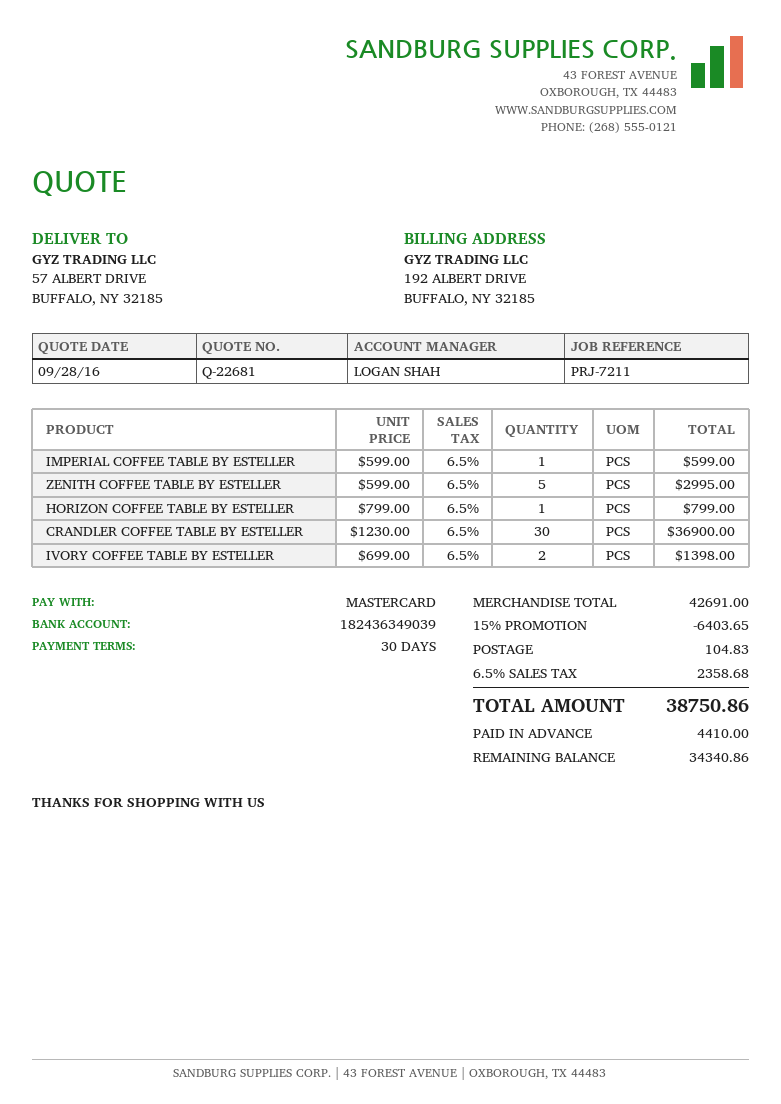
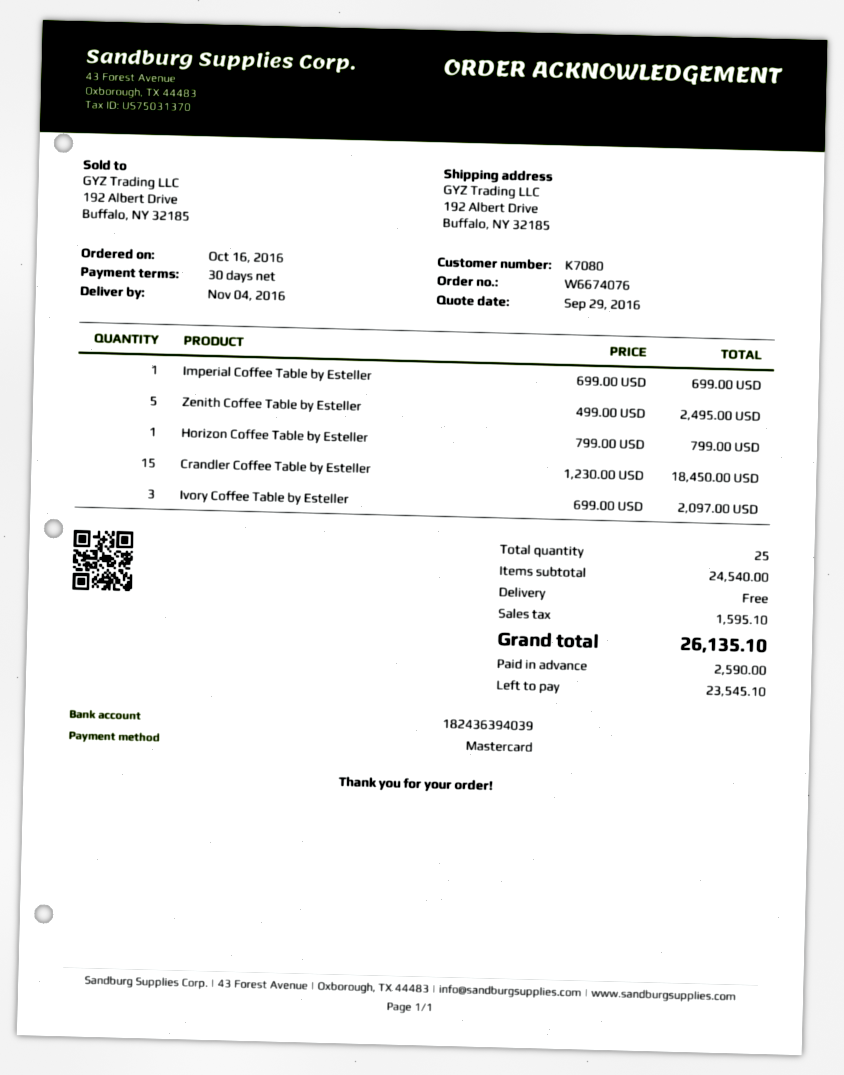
quote date: 2016-09-28 -> 2016-09-29
bank account: 182436349039 -> 182436394039
ship to: 57 ALBERT DRIVE, BUFFALO, NY 32185 -> 192 Albert Drive, Buffalo, NY 32185
IMPERIAL COFFEE TABLE BY ESTELLER: 1 x 599.00 = 599.00 -> 1 x 699.00 = 699.00
ZENITH COFFEE TABLE BY ESTELLER: 5 x 599.00 = 2995.00 -> 5 x 499.00 = 2495.00
CRANDLER COFFEE TABLE BY ESTELLER: 30 x 1230.00 = 36900.00 -> 15 x 1230.00 = 18450.00
IVORY COFFEE TABLE BY ESTELLER: 2 x 699.00 = 1398.00 -> 3 x 699.00 = 2097.00
subtotal: 42691.00 -> 24540.00
discount: 15% = 6403.65 -> none
shipping: 104.83 -> 0.00
tax: 2358.68 -> 1595.10
total: 38750.86 -> 26135.10
deposit: 4410.00 -> 2590.00
balance: 34340.86 -> 23545.10

